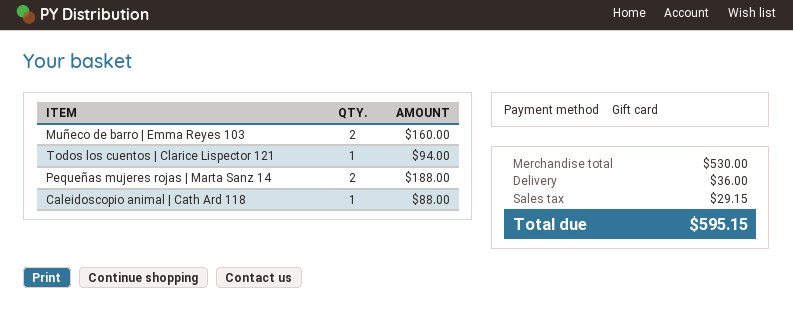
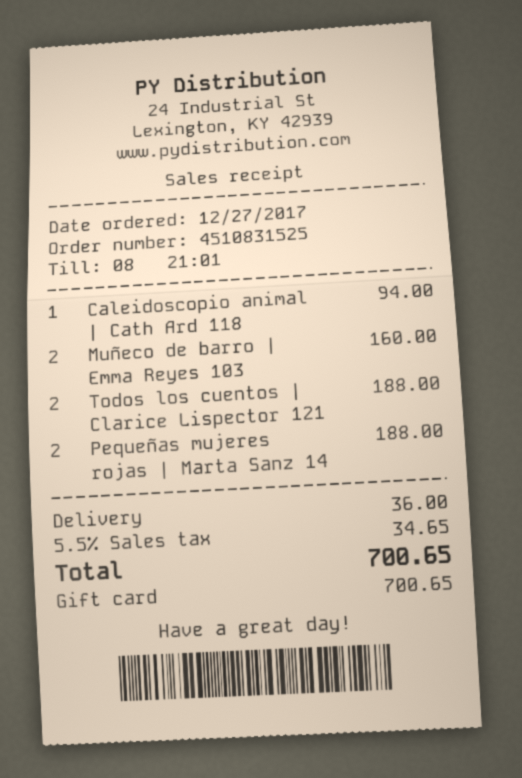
Todos los cuentos | Clarice Lispector 121: 1 for 94.00 -> 2 for 188.00
Caleidoscopio animal | Cath Ard 118: 1 for 88.00 -> 1 for 94.00
tax: 29.15 -> 34.65
total: 595.15 -> 700.65

